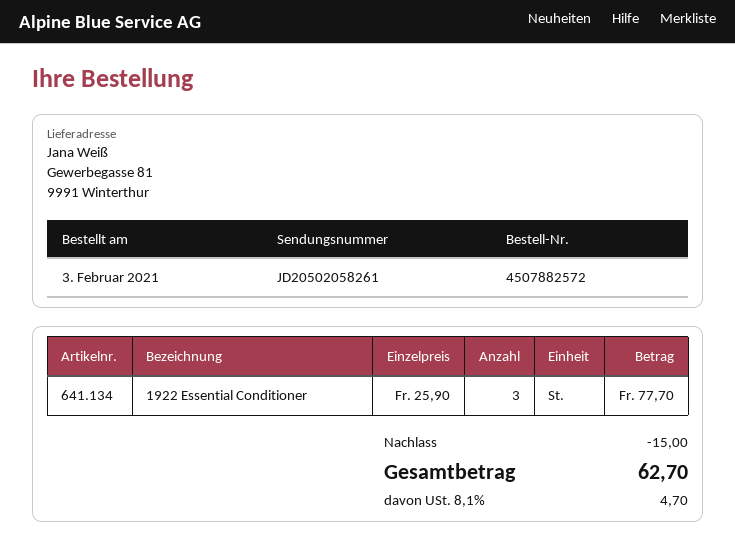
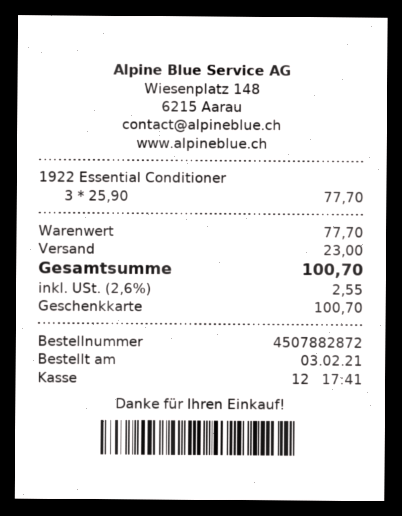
order number: 4507882572 -> 4507882872
discount: 15.00 -> none
shipping: none -> 23.00
tax: 8.1% = 4.70 -> 2.6% = 2.55
total: 62.70 -> 100.70

